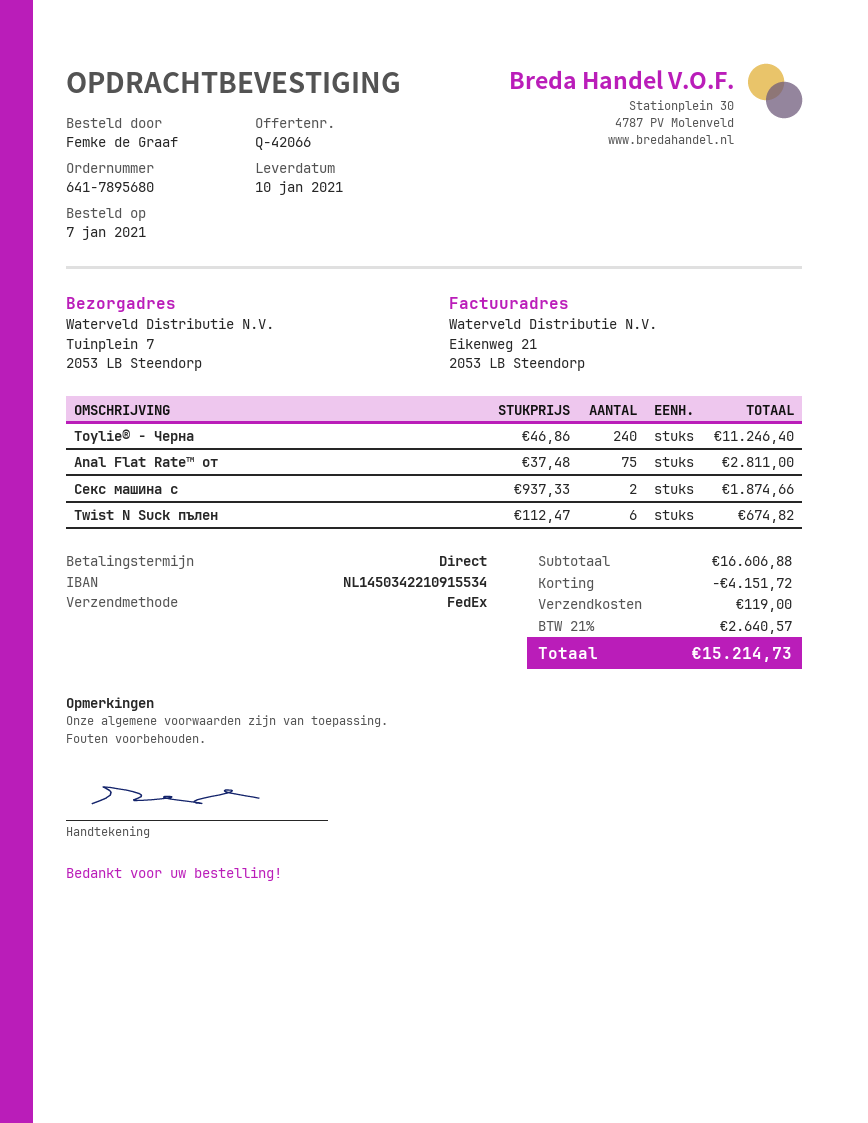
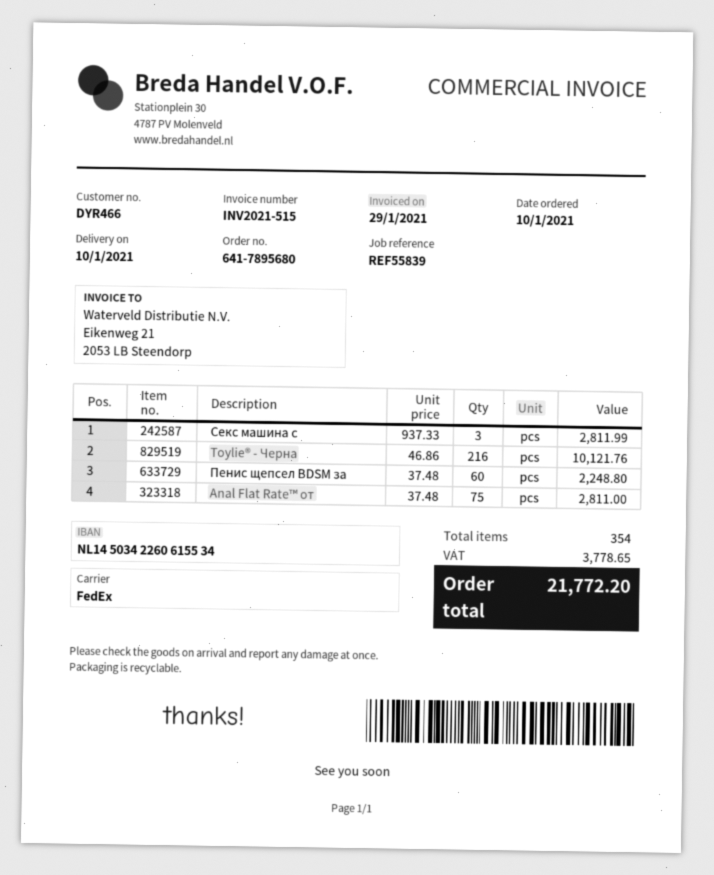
order date: 2021-01-07 -> 2021-01-10
bank account: NL1450342210915534 -> NL1450342260615534
Toylie® - Черна: 240 x 46.86 = 11246.40 -> 216 x 46.86 = 10121.76
Секс машина с: 2 x 937.33 = 1874.66 -> 3 x 937.33 = 2811.99
Twist N Suck пълен: 6 x 112.47 = 674.82 -> none
Пенис щепсел BDSM за: none -> 60 x 37.48 = 2248.80
discount: 4151.72 -> none
shipping: 119.00 -> none
tax: 2640.57 -> 3778.65
total: 15214.73 -> 21772.20

